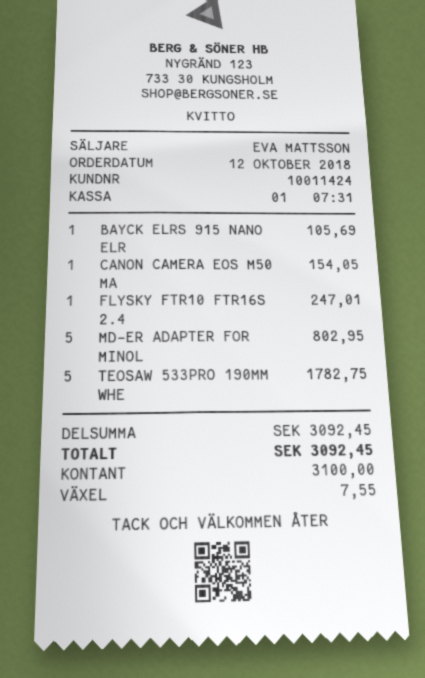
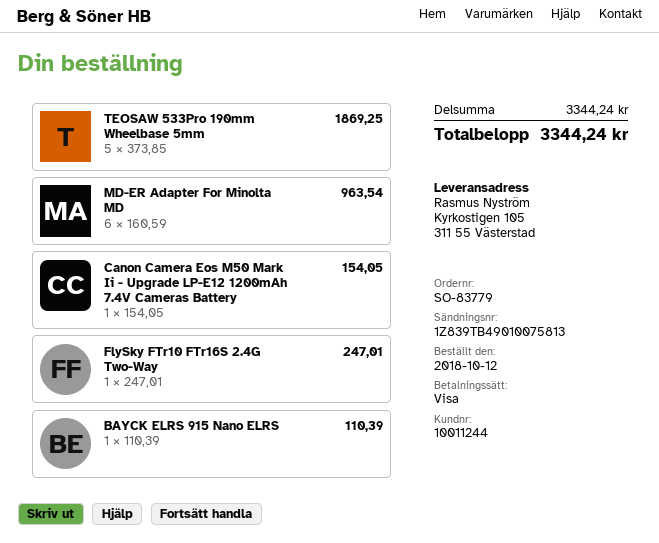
customer number: 10011424 -> 10011244
payment method: cash -> Visa
BAYCK ELRS 915 NANO ELR: 1 for 105.69 -> 1 for 110.39
MD-ER ADAPTER FOR MINOL: 5 for 802.95 -> 6 for 963.54
TEOSAW 533PRO 190MM WHE: 5 for 1782.75 -> 5 for 1869.25
subtotal: 3092.45 -> 3344.24
total: 3092.45 -> 3344.24

